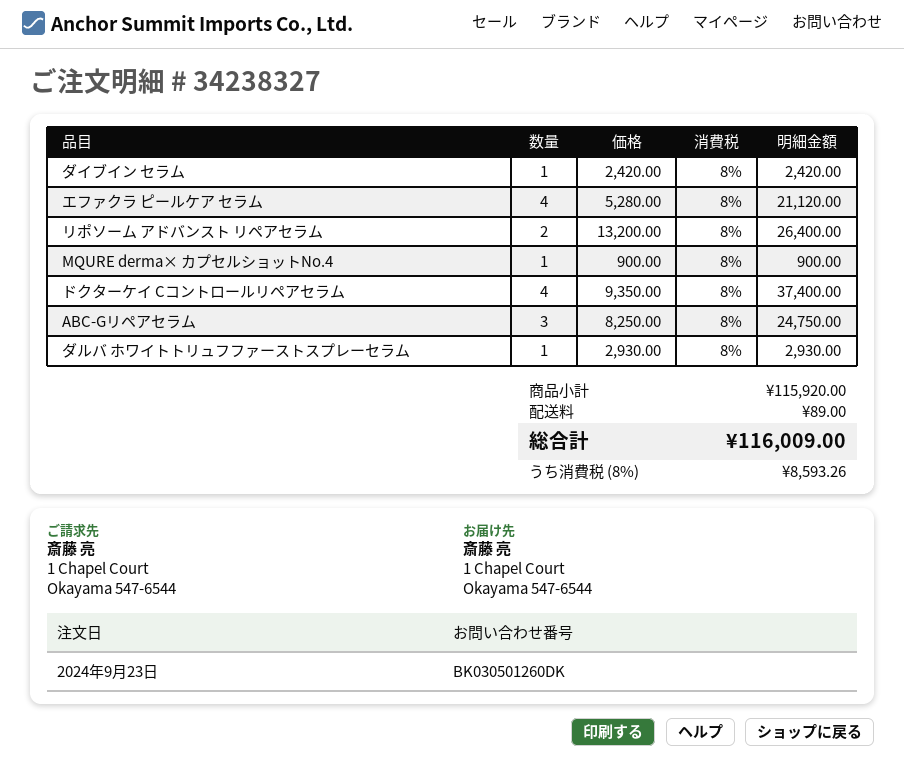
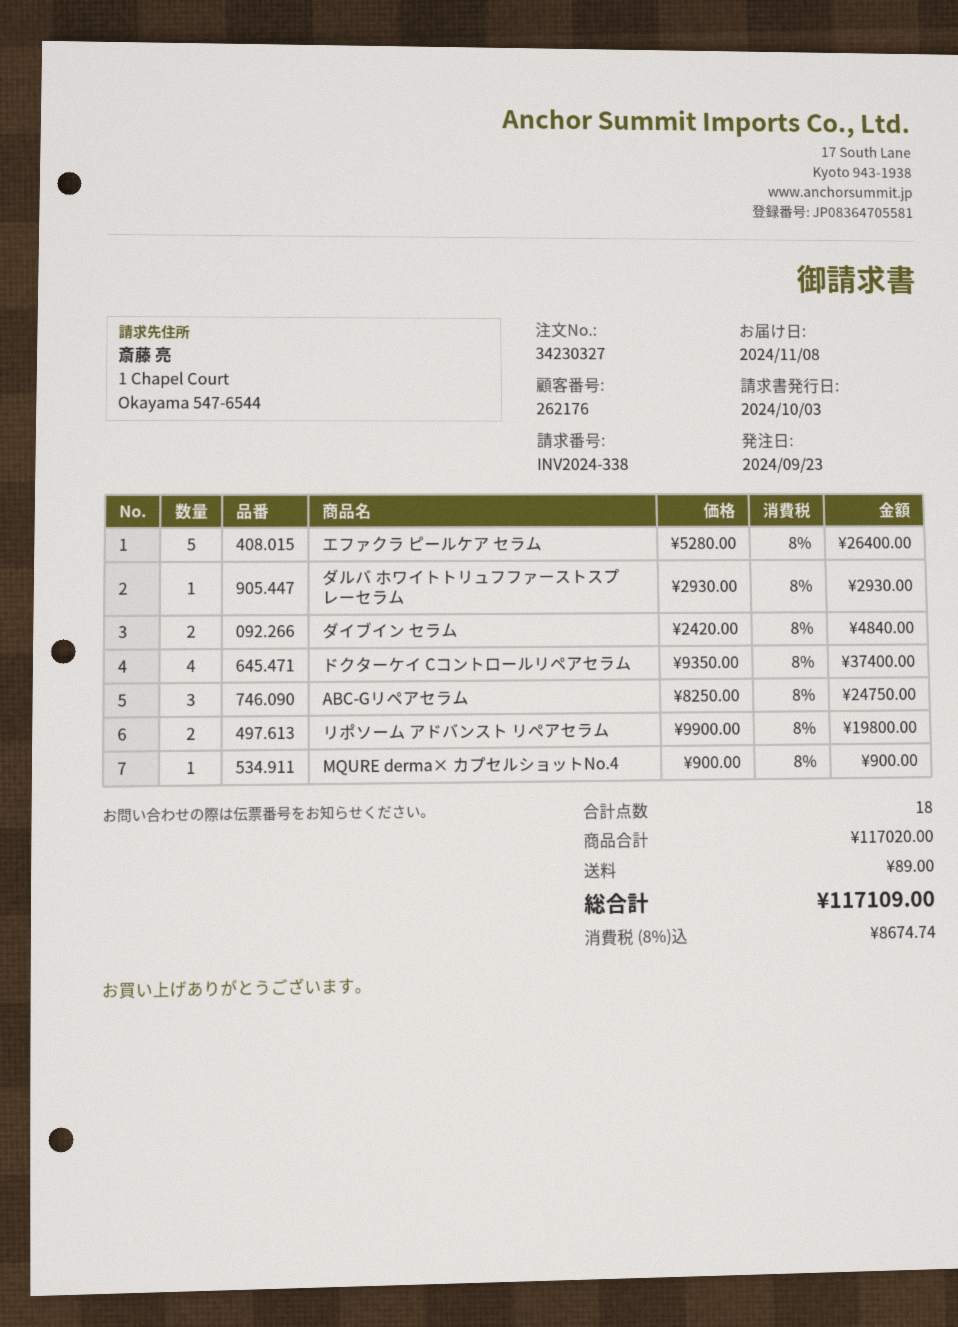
order number: 34238327 -> 34230327
ダイブイン セラム: 1 x 2420.00 = 2420.00 -> 2 x 2420.00 = 4840.00
エファクラ ピールケア セラム: 4 x 5280.00 = 21120.00 -> 5 x 5280.00 = 26400.00
リポソーム アドバンスト リペアセラム: 2 x 13200.00 = 26400.00 -> 2 x 9900.00 = 19800.00
subtotal: 115920.00 -> 117020.00
tax: 8% = 8593.26 -> 8% = 8674.74
total: 116009.00 -> 117109.00

